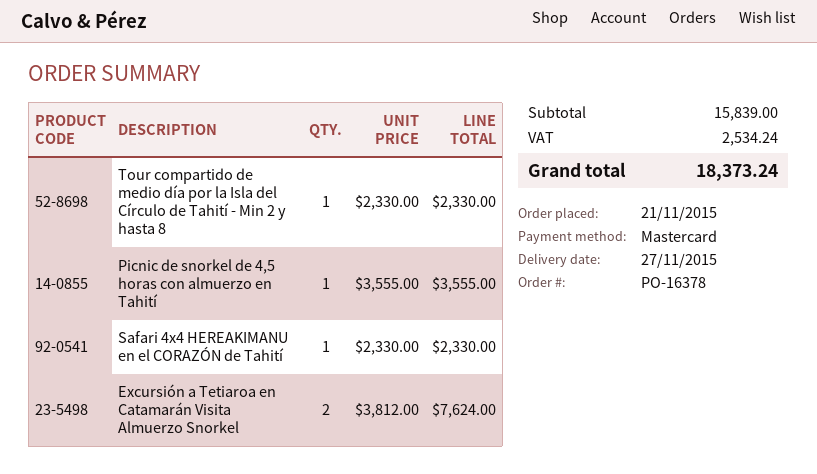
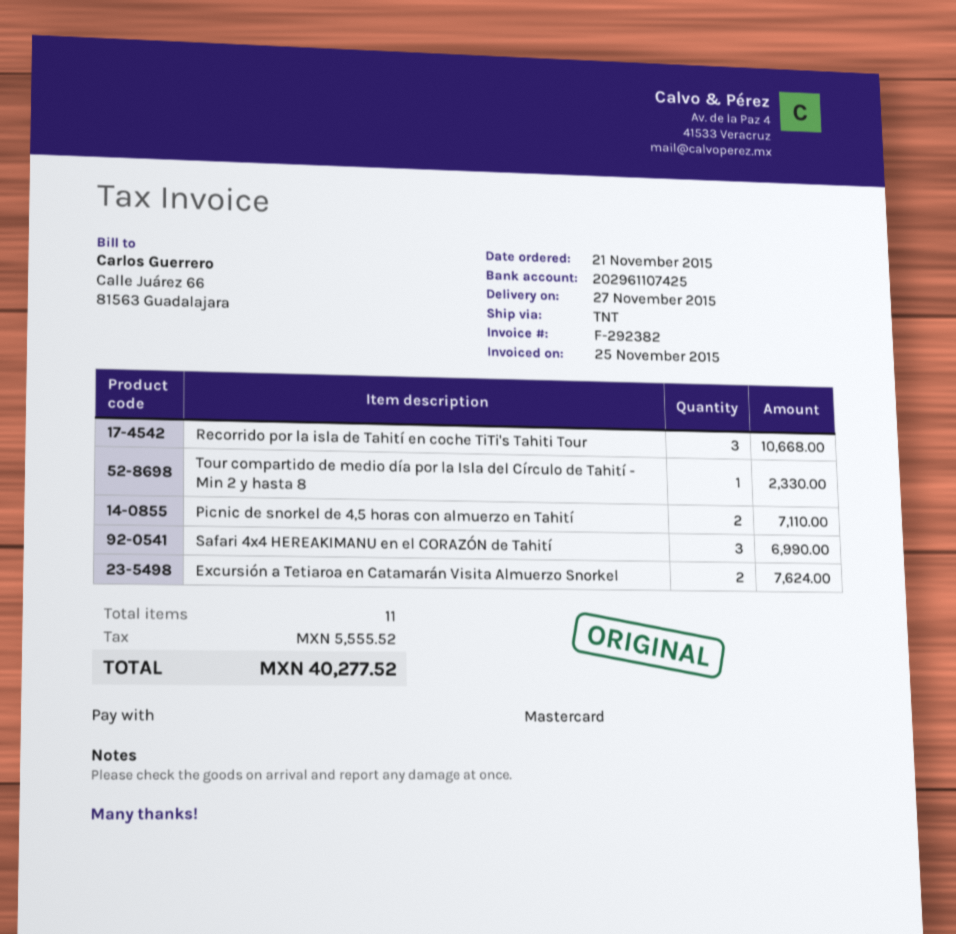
Picnic de snorkel de 4,5 horas con almuerzo en Tahití: 1 for 3555.00 -> 2 for 7110.00
Safari 4x4 HEREAKIMANU en el CORAZÓN de Tahití: 1 for 2330.00 -> 3 for 6990.00
Recorrido por la isla de Tahití en coche TiTi's Tahiti Tour: none -> 3 for 10668.00
tax: 2534.24 -> 5555.52
total: 18373.24 -> 40277.52

